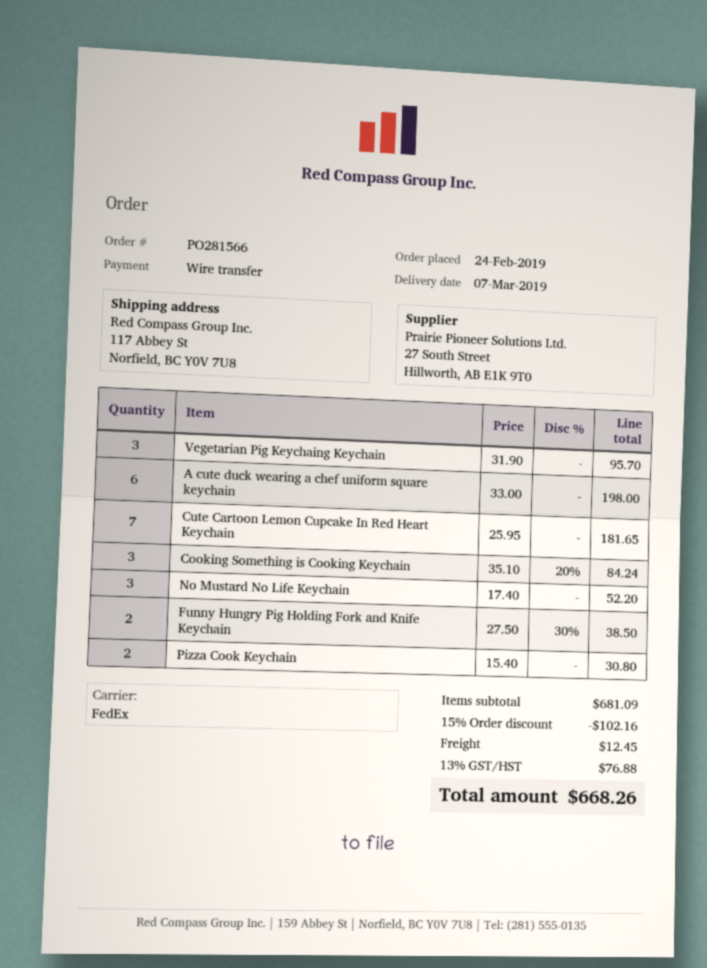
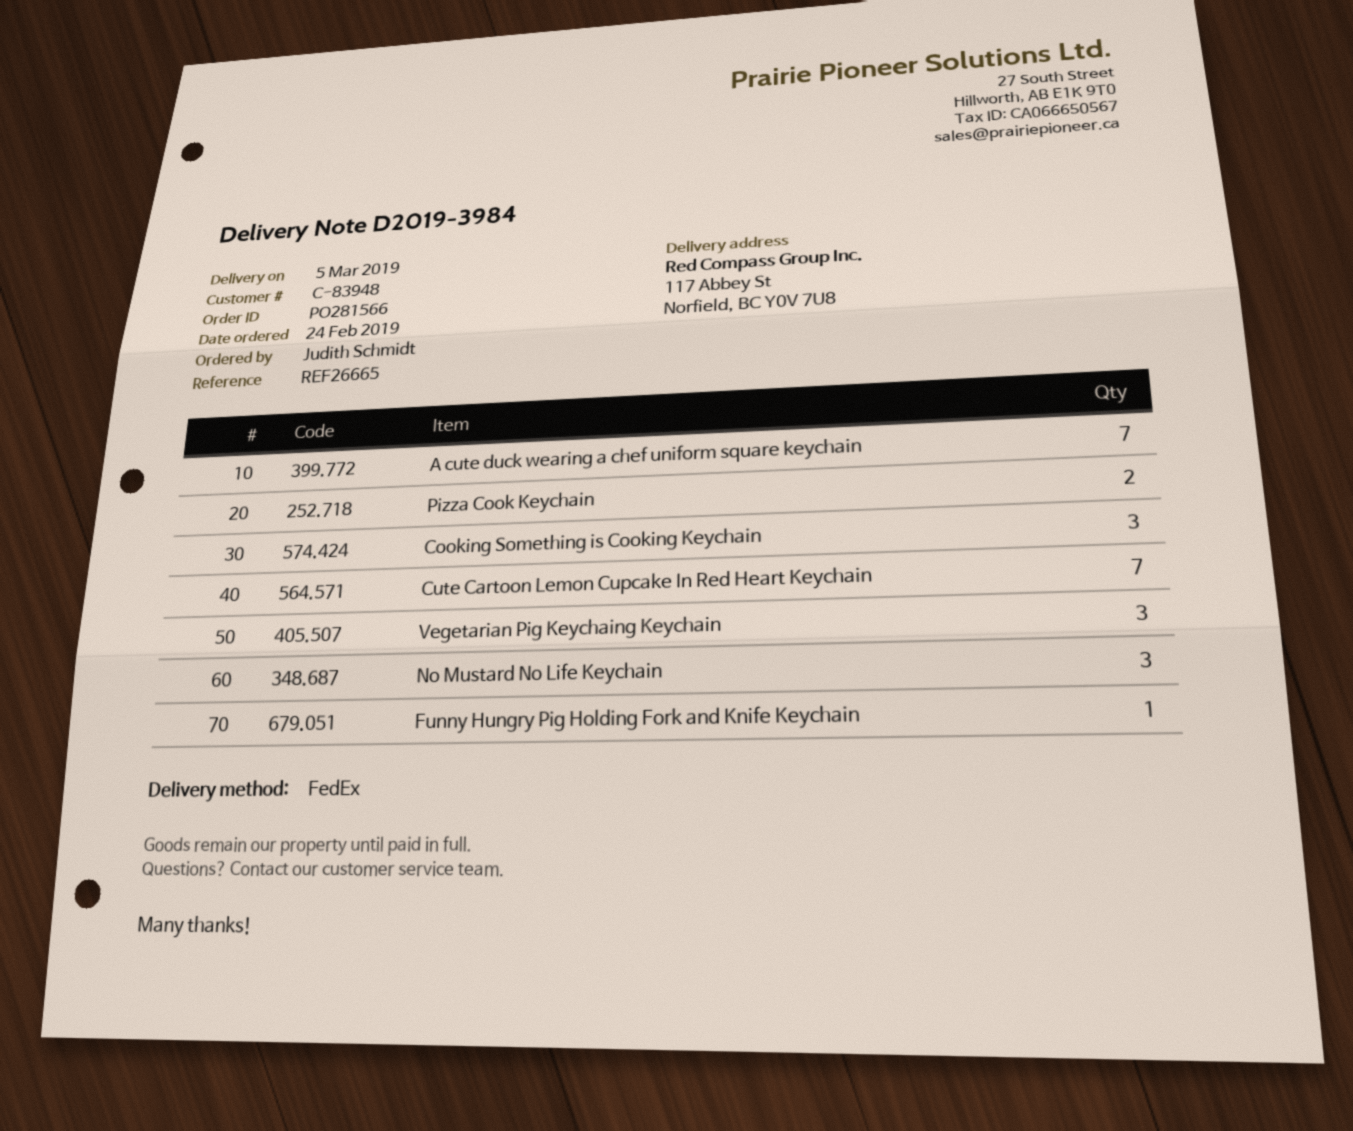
delivery date: 2019-03-07 -> 2019-03-05
A cute duck wearing a chef uniform square keychain: 6 -> 7
Funny Hungry Pig Holding Fork and Knife Keychain: 2 -> 1

